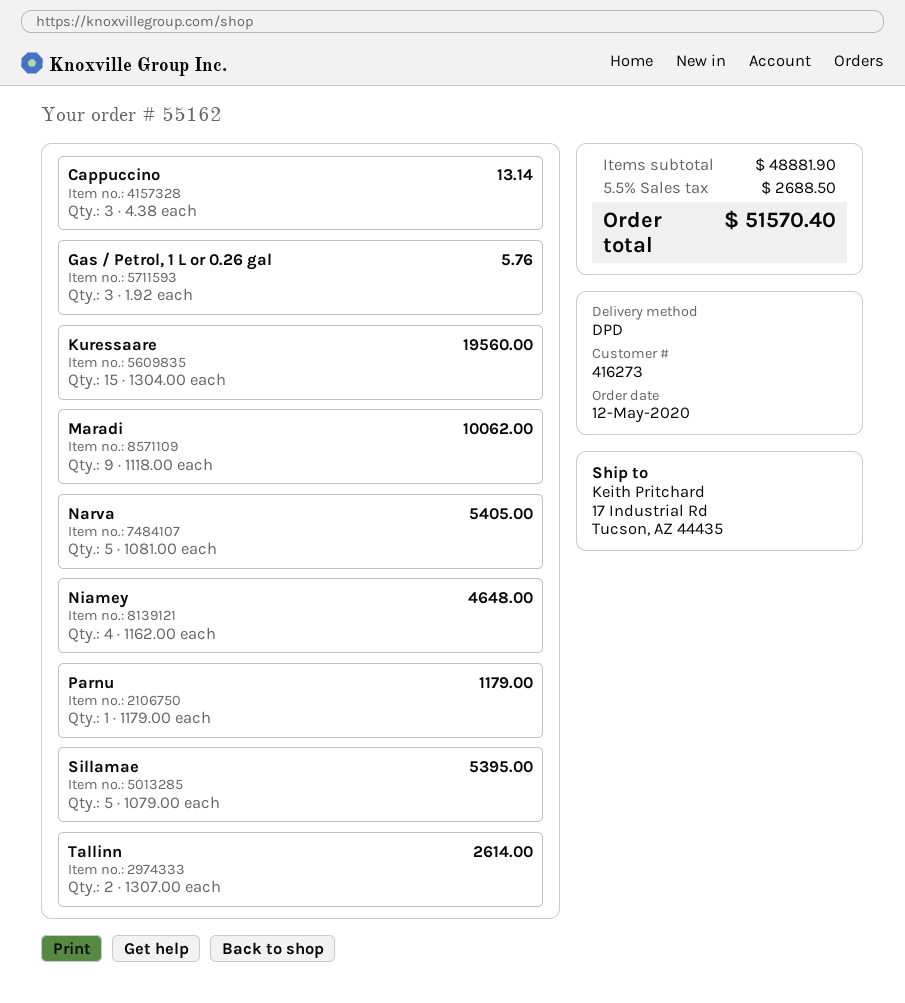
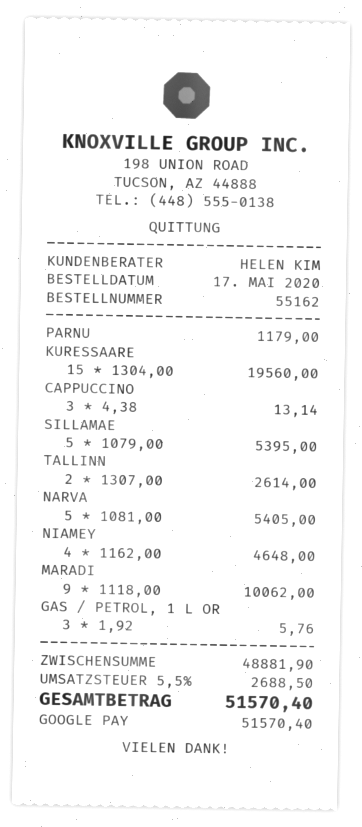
order date: 2020-05-12 -> 2020-05-17

